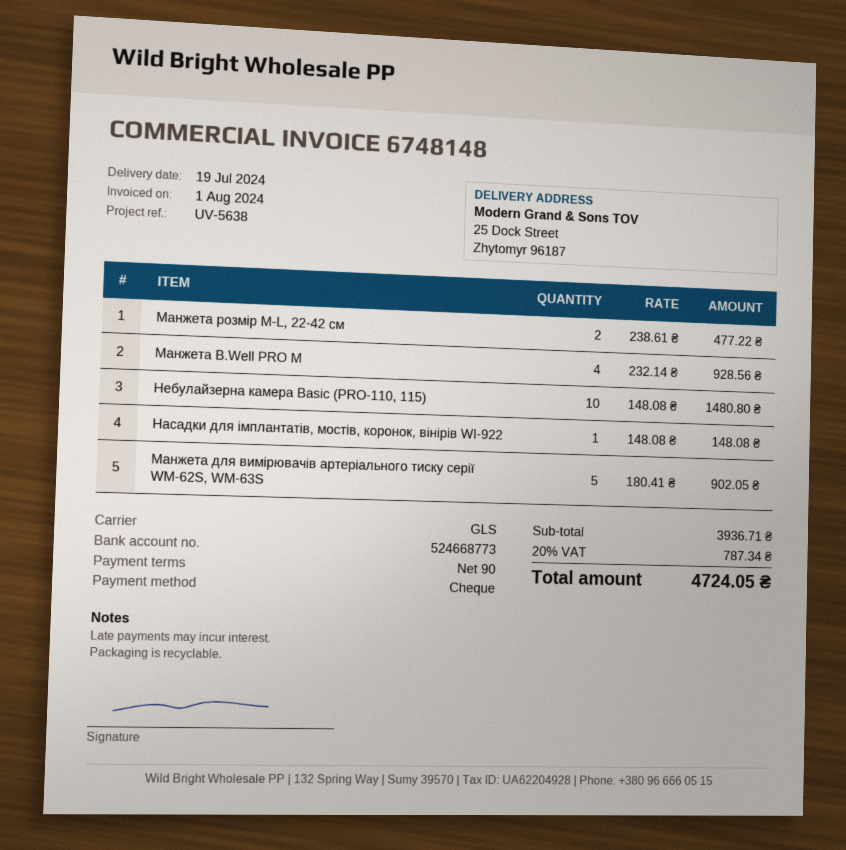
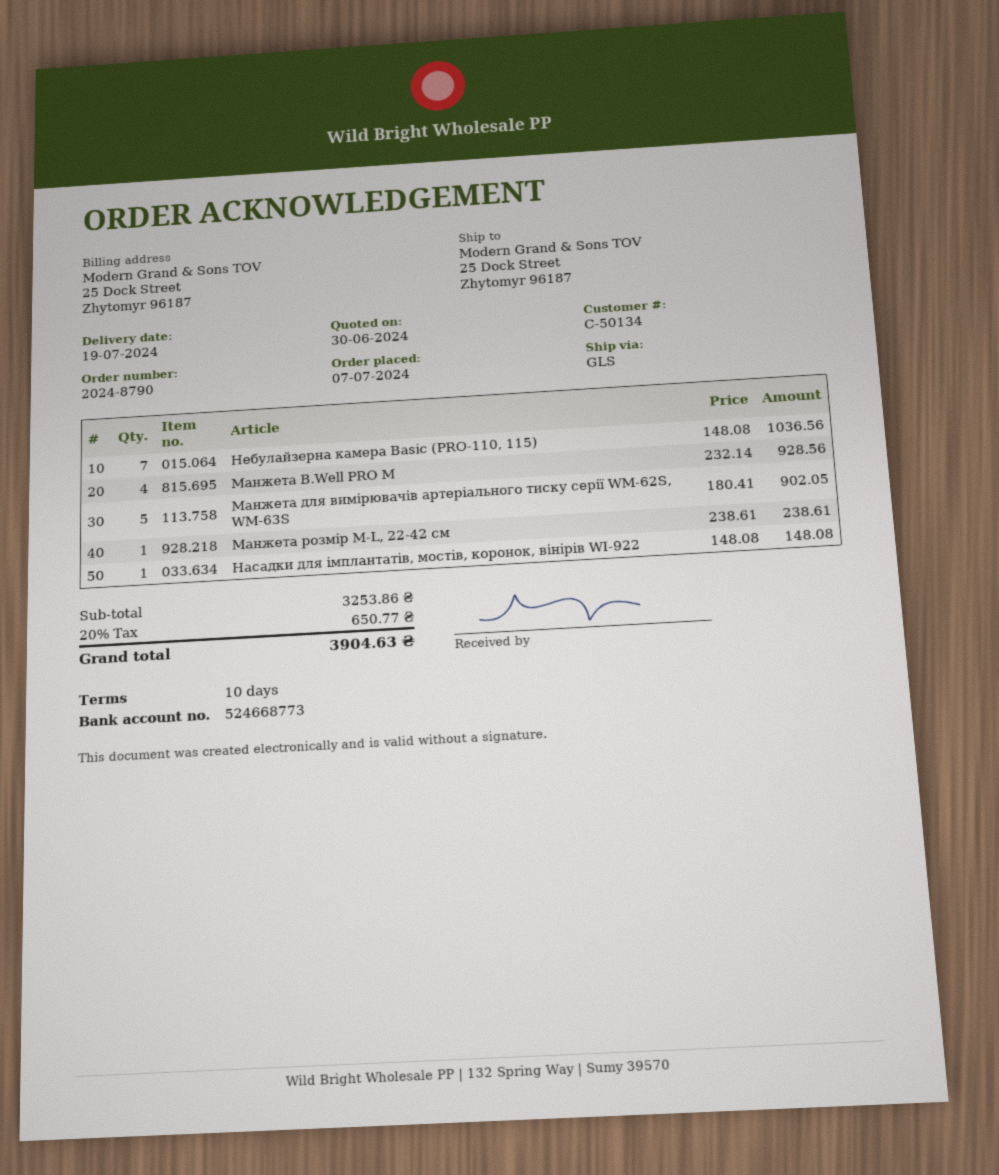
payment terms: 90 days -> 10 days
Манжета розмір M-L, 22-42 см: 2 x 238.61 = 477.22 -> 1 x 238.61 = 238.61
Небулайзерна камера Basic (PRO-110, 115): 10 x 148.08 = 1480.80 -> 7 x 148.08 = 1036.56
subtotal: 3936.71 -> 3253.86
tax: 20% = 787.34 -> 20% = 650.77
total: 4724.05 -> 3904.63

